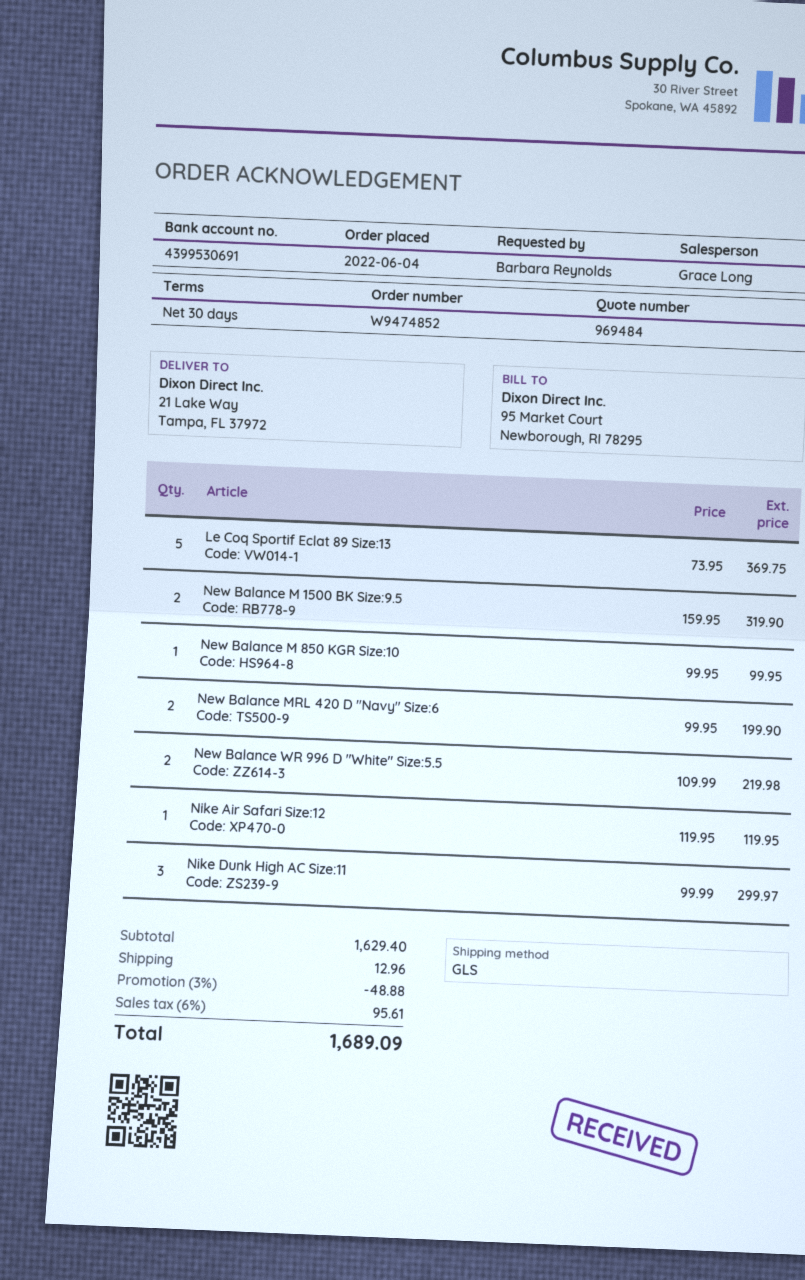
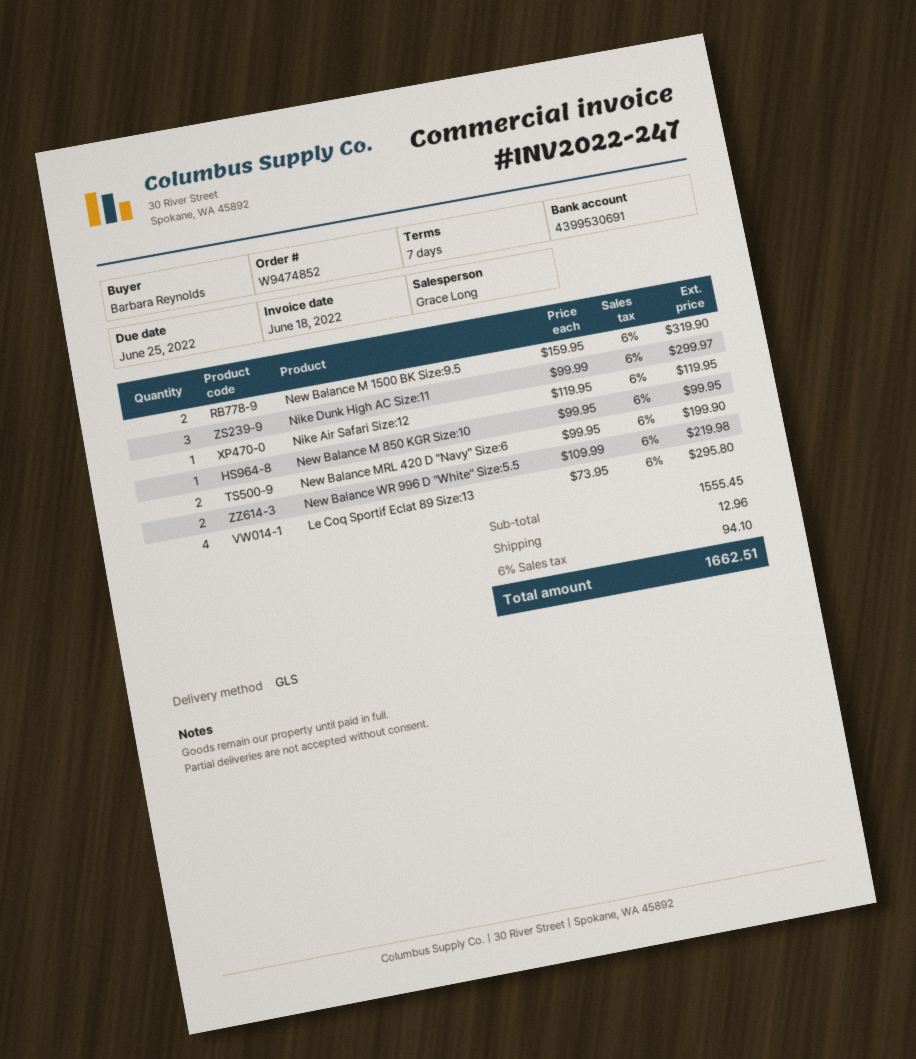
payment terms: 30 days -> 7 days
Le Coq Sportif Eclat 89 Size:13: 5 x 73.95 = 369.75 -> 4 x 73.95 = 295.80
subtotal: 1629.40 -> 1555.45
discount: 3% = 48.88 -> none
tax: 6% = 95.61 -> 6% = 94.10
total: 1689.09 -> 1662.51

